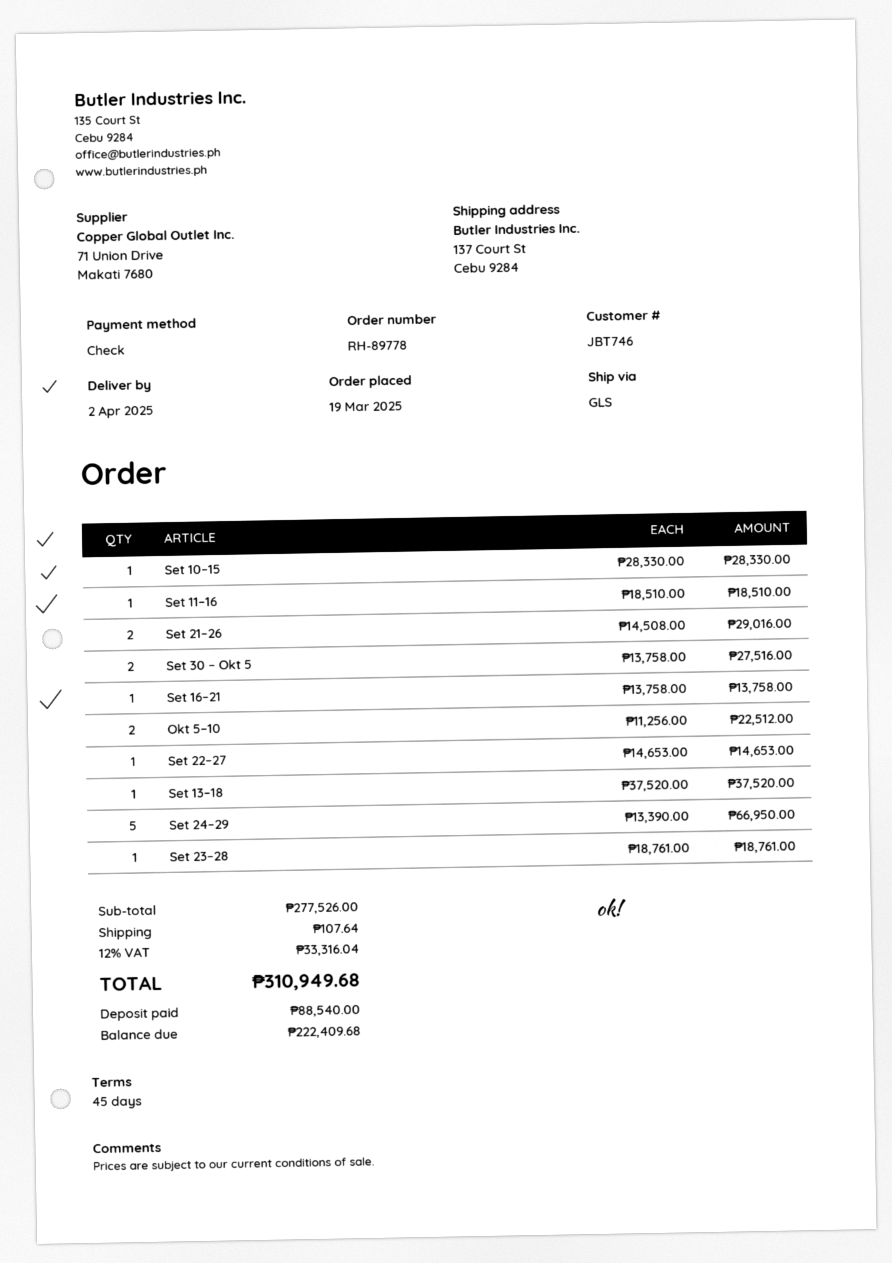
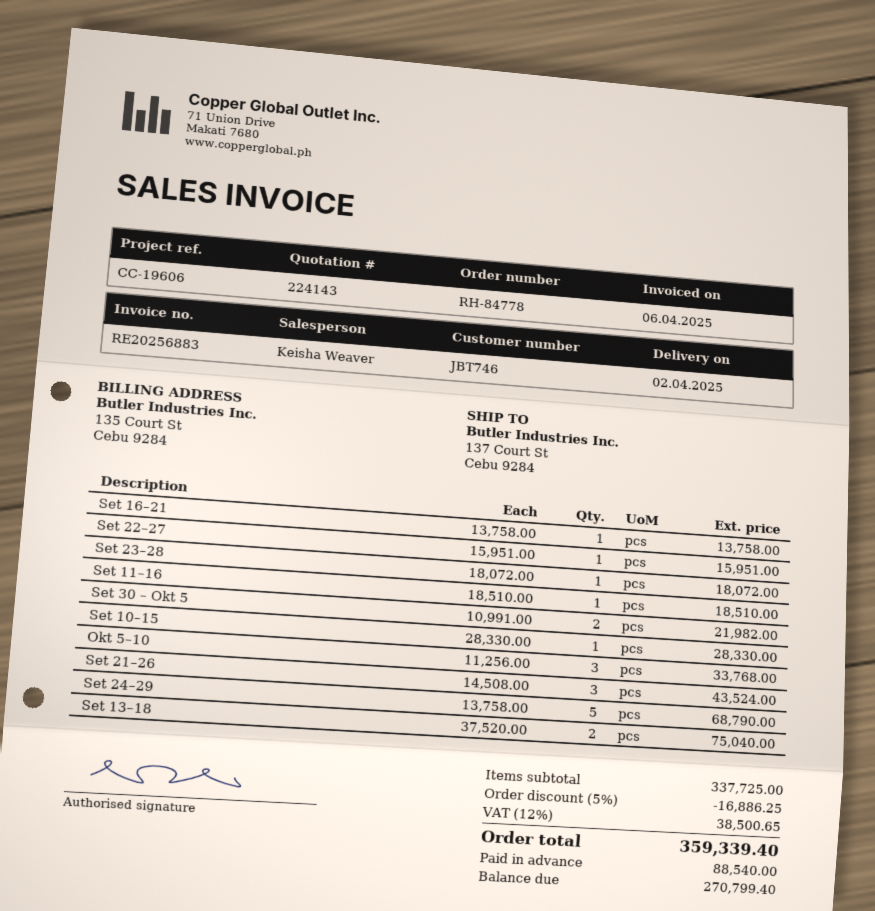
order number: RH-89778 -> RH-84778
Set 21–26: 2 x 14508.00 = 29016.00 -> 3 x 14508.00 = 43524.00
Set 30 – Okt 5: 2 x 13758.00 = 27516.00 -> 2 x 10991.00 = 21982.00
Okt 5–10: 2 x 11256.00 = 22512.00 -> 3 x 11256.00 = 33768.00
Set 22–27: 1 x 14653.00 = 14653.00 -> 1 x 15951.00 = 15951.00
Set 13–18: 1 x 37520.00 = 37520.00 -> 2 x 37520.00 = 75040.00
Set 24–29: 5 x 13390.00 = 66950.00 -> 5 x 13758.00 = 68790.00
Set 23–28: 1 x 18761.00 = 18761.00 -> 1 x 18072.00 = 18072.00
subtotal: 277526.00 -> 337725.00
discount: none -> 5% = 16886.25
shipping: 107.64 -> none
tax: 12% = 33316.04 -> 12% = 38500.65
total: 310949.68 -> 359339.40
balance: 222409.68 -> 270799.40

